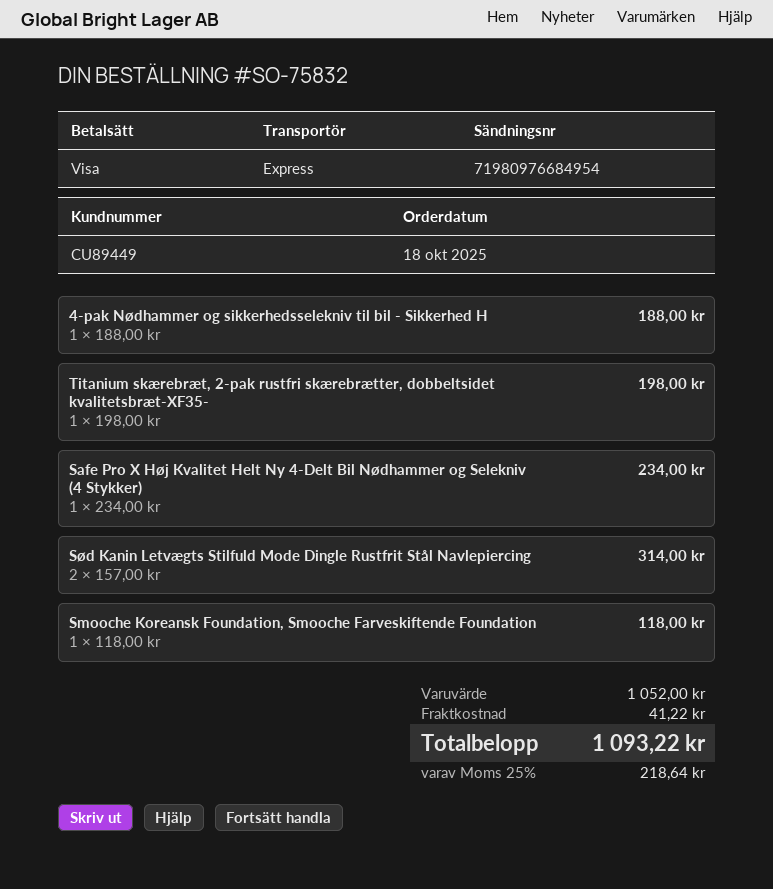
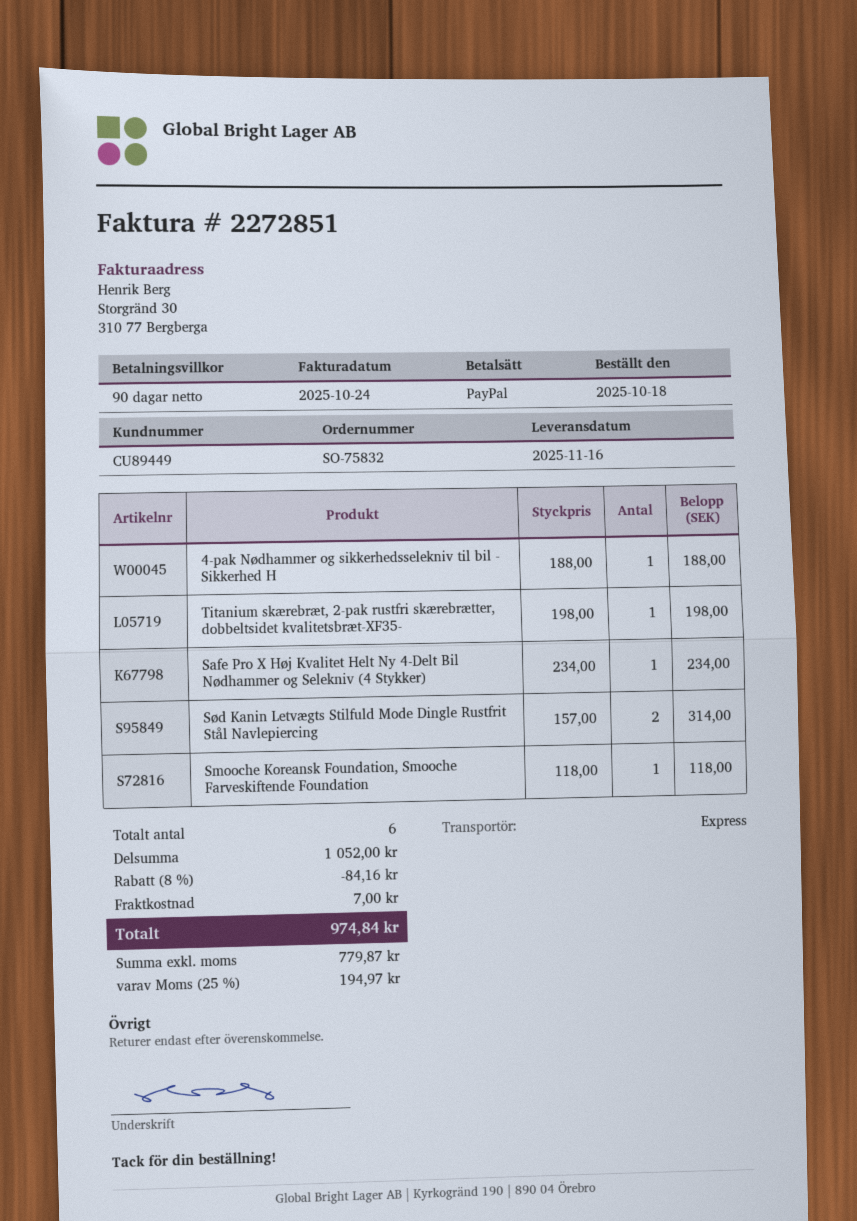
payment method: Visa -> PayPal
discount: none -> 8% = 84.16
shipping: 41.22 -> 7.00
tax: 25% = 218.64 -> 25% = 194.97
total: 1093.22 -> 974.84

